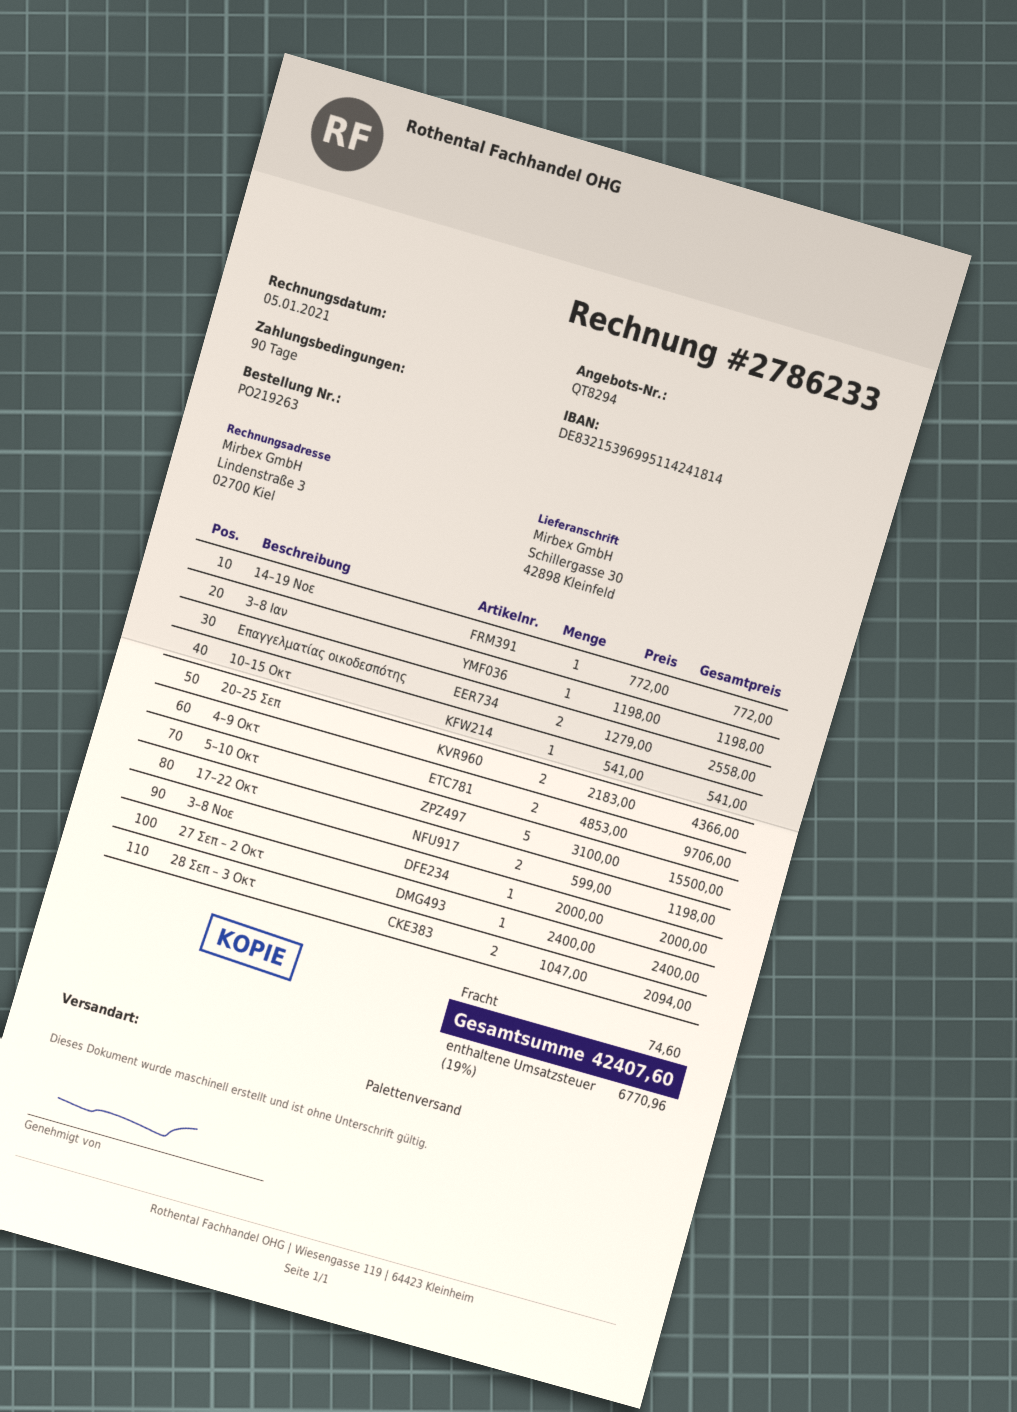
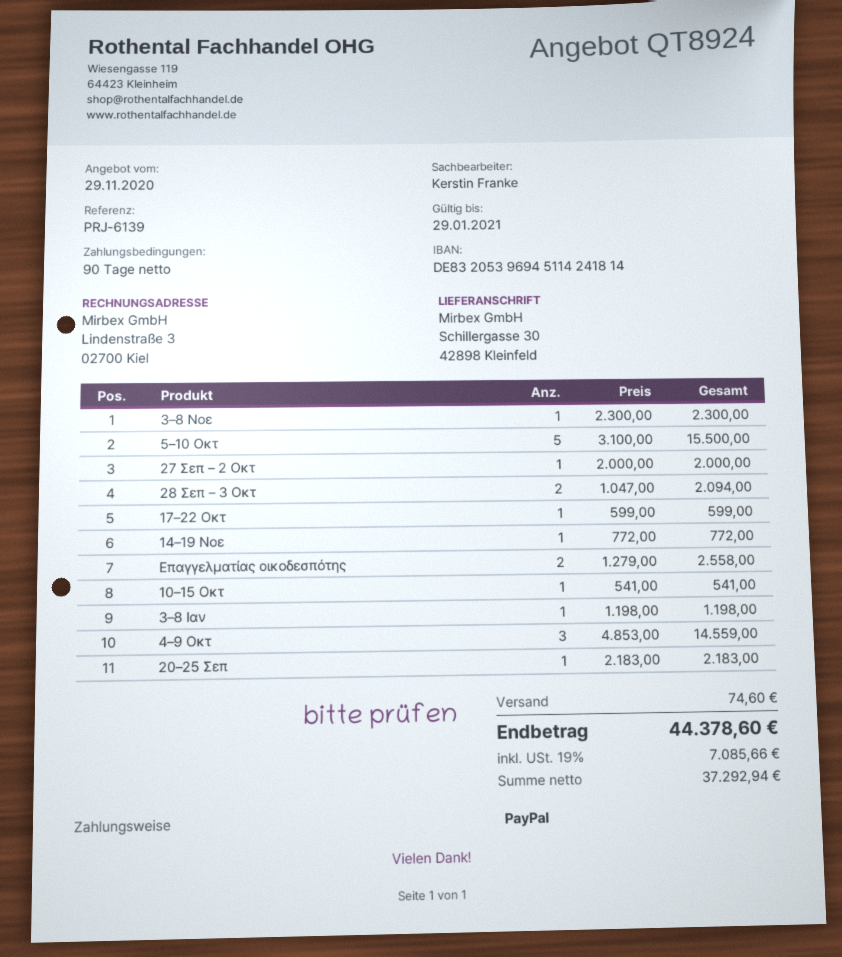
quote number: QT8294 -> QT8924
bank account: DE83215396995114241814 -> DE83205396945114241814
20–25 Σεπ: 2 x 2183.00 = 4366.00 -> 1 x 2183.00 = 2183.00
4–9 Οκτ: 2 x 4853.00 = 9706.00 -> 3 x 4853.00 = 14559.00
17–22 Οκτ: 2 x 599.00 = 1198.00 -> 1 x 599.00 = 599.00
3–8 Νοε: 1 x 2000.00 = 2000.00 -> 1 x 2300.00 = 2300.00
27 Σεπ – 2 Οκτ: 1 x 2400.00 = 2400.00 -> 1 x 2000.00 = 2000.00
tax: 19% = 6770.96 -> 19% = 7085.66
total: 42407.60 -> 44378.60

